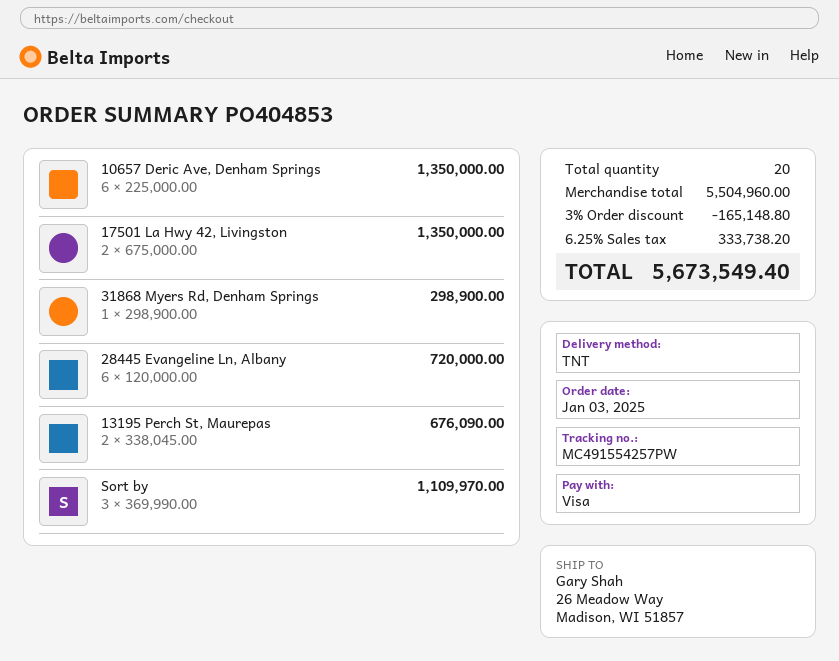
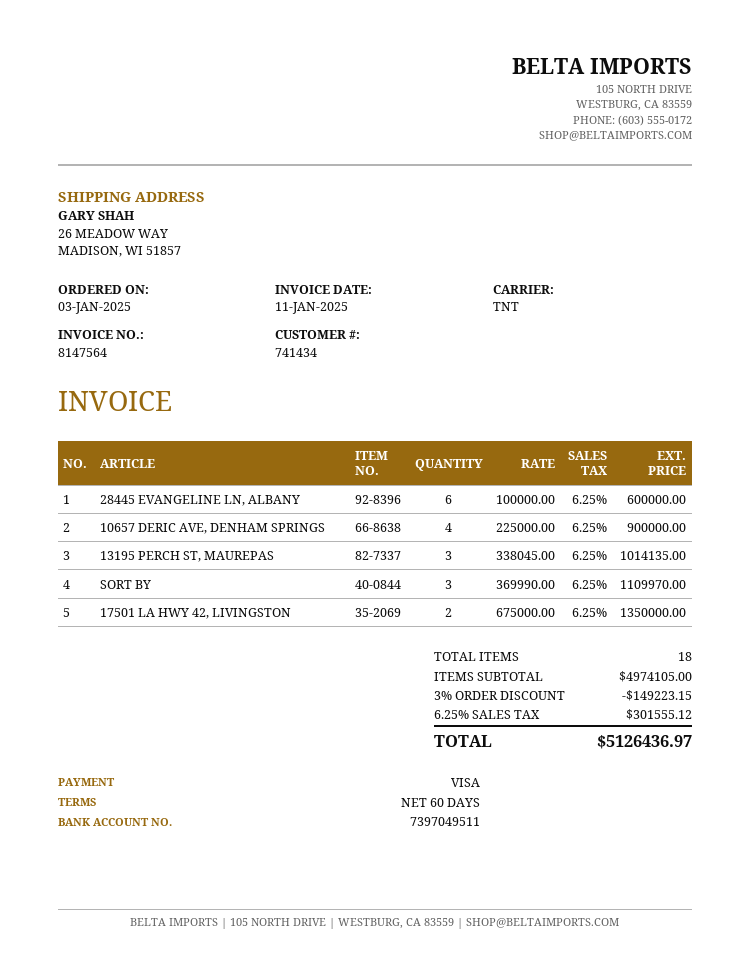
10657 Deric Ave, Denham Springs: 6 x 225000.00 = 1350000.00 -> 4 x 225000.00 = 900000.00
31868 Myers Rd, Denham Springs: 1 x 298900.00 = 298900.00 -> none
28445 Evangeline Ln, Albany: 6 x 120000.00 = 720000.00 -> 6 x 100000.00 = 600000.00
13195 Perch St, Maurepas: 2 x 338045.00 = 676090.00 -> 3 x 338045.00 = 1014135.00
total quantity: 20 -> 18
subtotal: 5504960.00 -> 4974105.00
discount: 3% = 165148.80 -> 3% = 149223.15
tax: 6.25% = 333738.20 -> 6.25% = 301555.12
total: 5673549.40 -> 5126436.97

